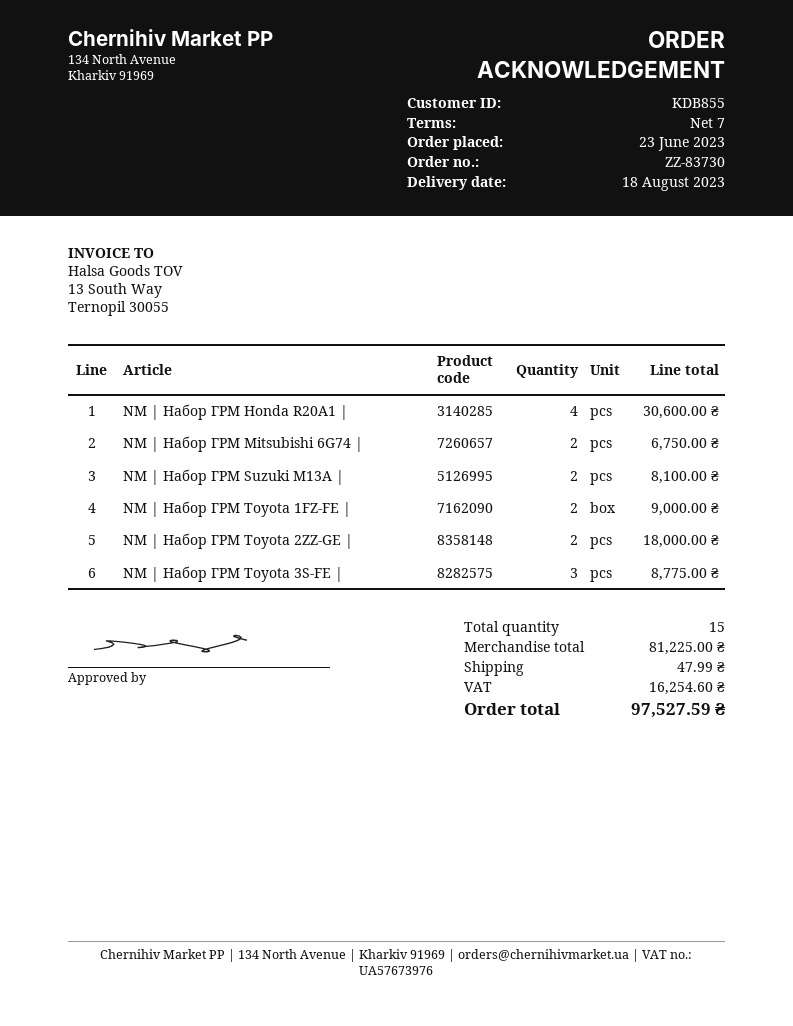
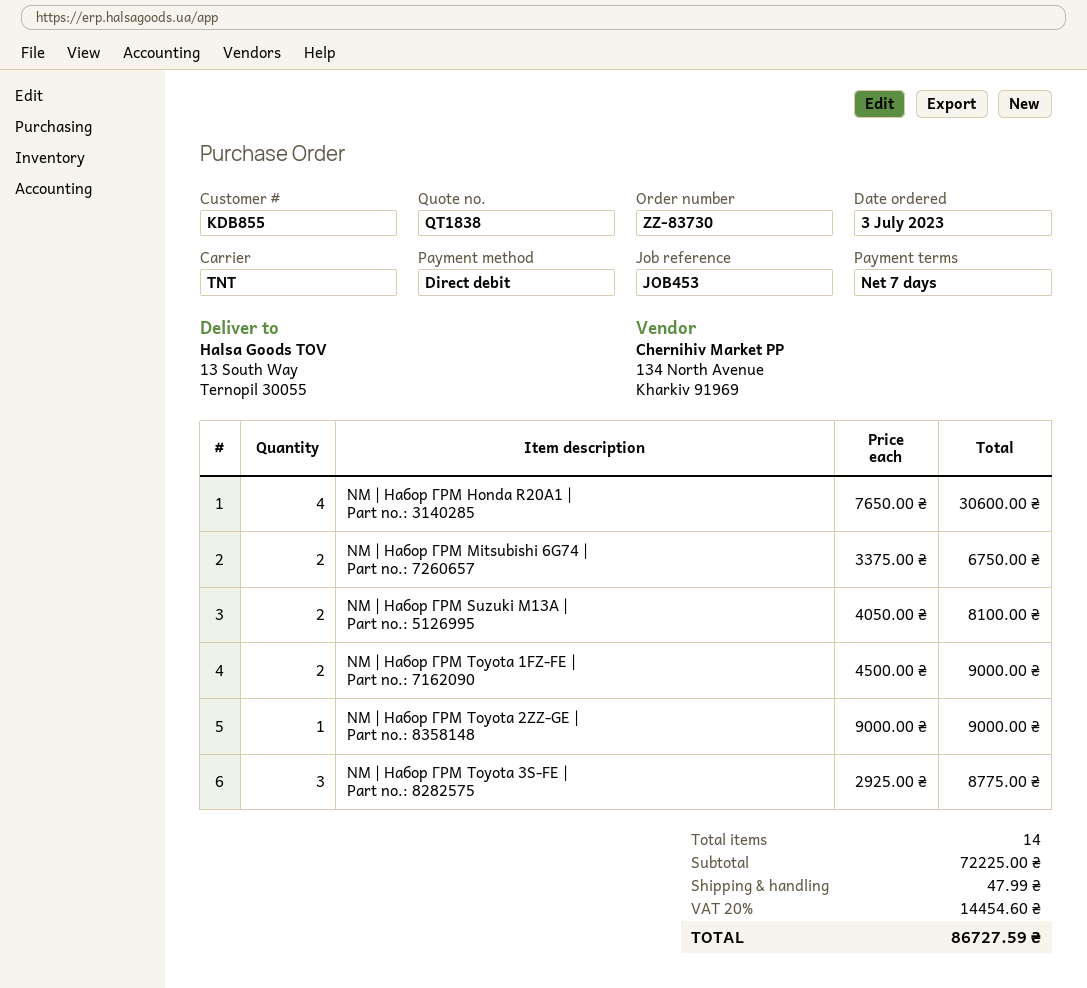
order date: 2023-06-23 -> 2023-07-03
NM | Набор ГРМ Toyota 2ZZ-GE |: 2 for 18000.00 -> 1 for 9000.00
total quantity: 15 -> 14
subtotal: 81225.00 -> 72225.00
tax: 16254.60 -> 14454.60
total: 97527.59 -> 86727.59

